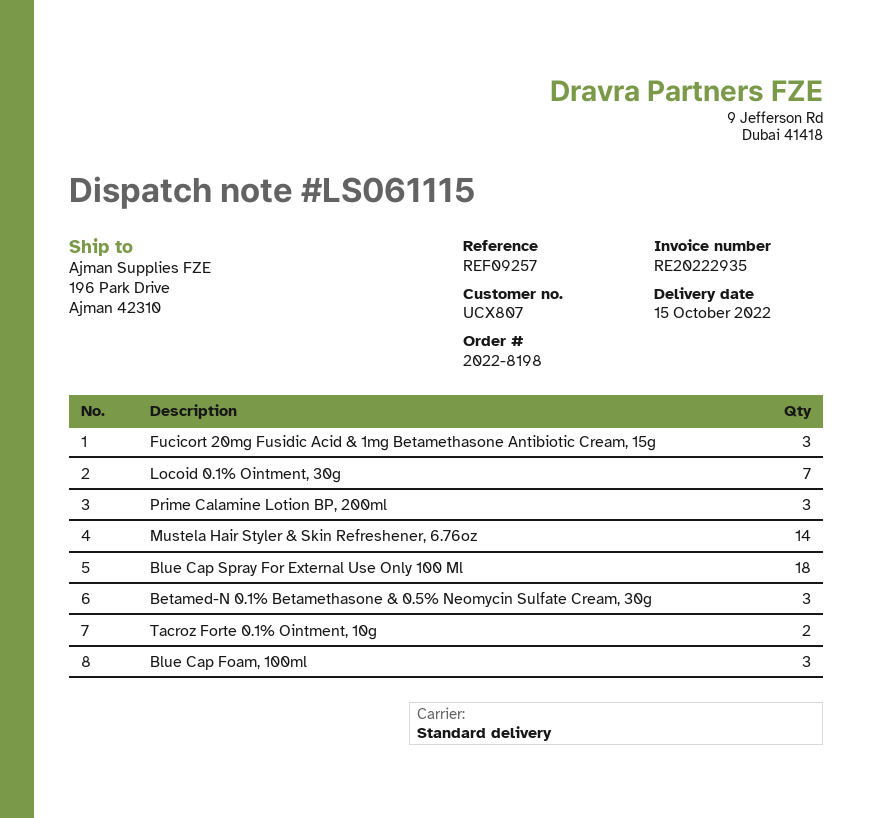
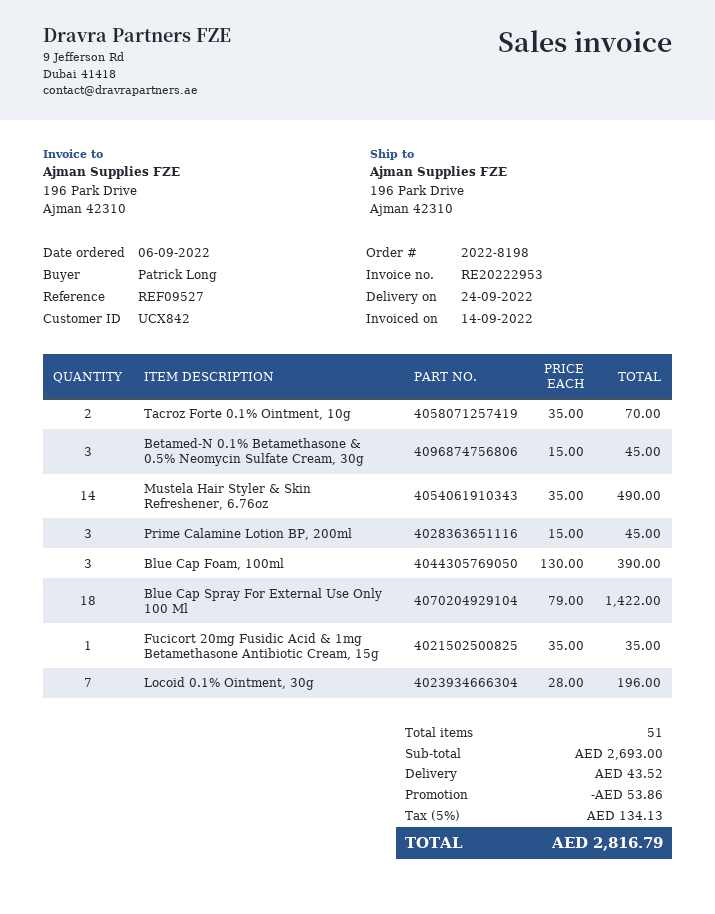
delivery date: 2022-10-15 -> 2022-09-24
invoice number: RE20222935 -> RE20222953
customer number: UCX807 -> UCX842
reference: REF09257 -> REF09527
Fucicort 20mg Fusidic Acid & 1mg Betamethasone Antibiotic Cream, 15g: 3 -> 1

